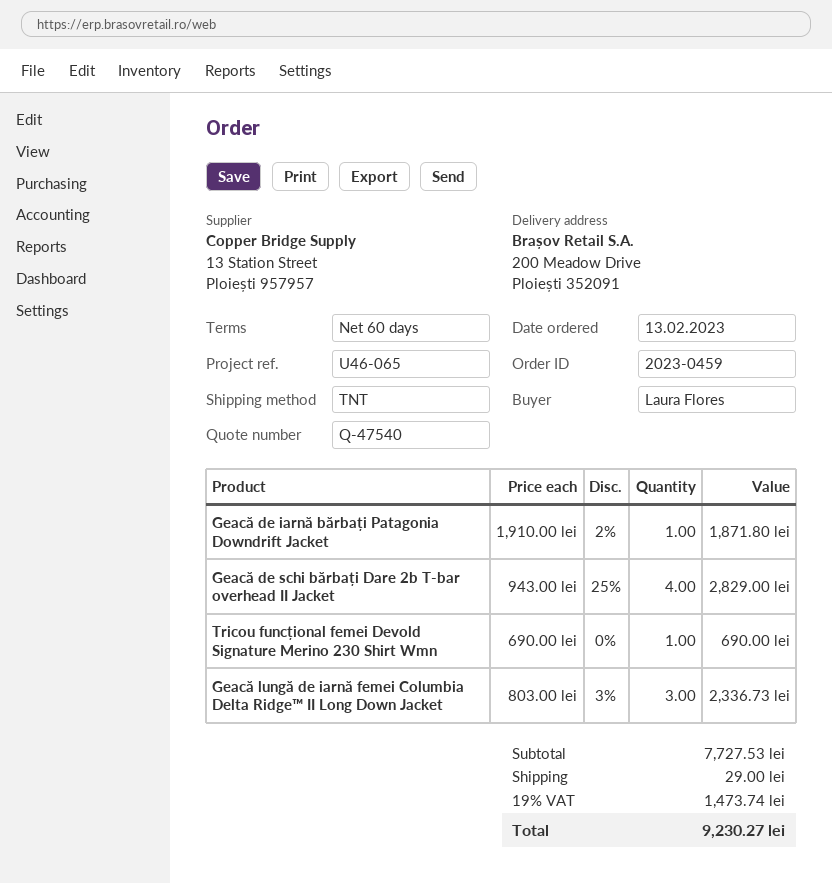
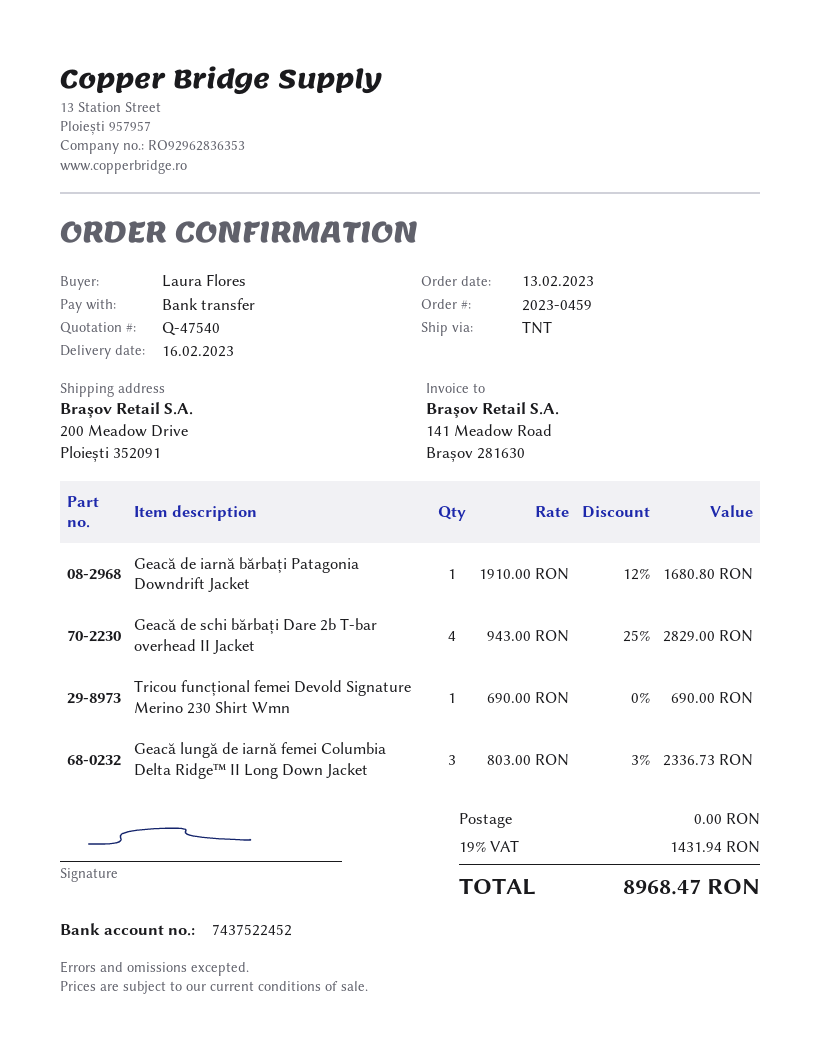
Geacă de iarnă bărbați Patagonia Downdrift Jacket: 1 x 1910.00 - 2% = 1871.80 -> 1 x 1910.00 - 12% = 1680.80
shipping: 29.00 -> 0.00
tax: 19% = 1473.74 -> 19% = 1431.94
total: 9230.27 -> 8968.47

